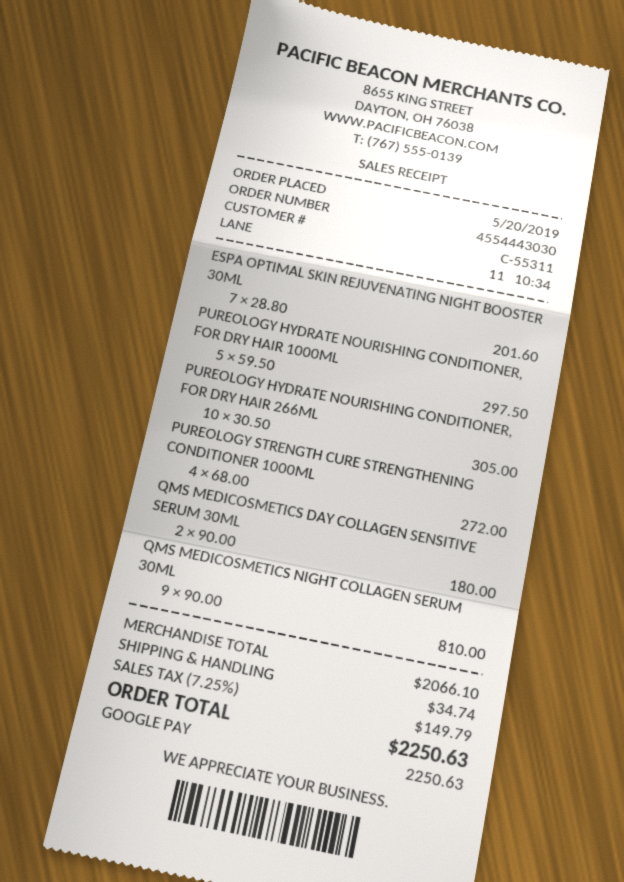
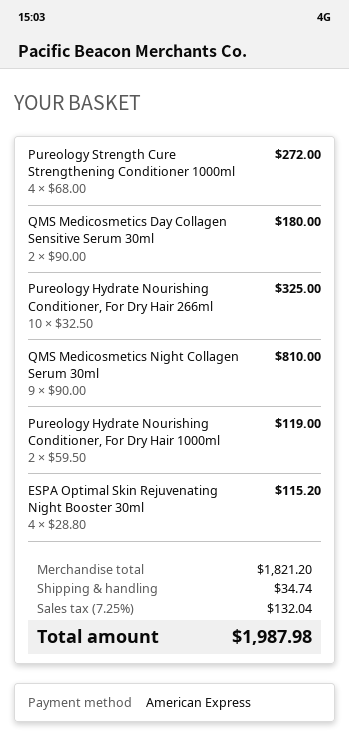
payment method: Google Pay -> American Express
ESPA OPTIMAL SKIN REJUVENATING NIGHT BOOSTER 30ML: 7 x 28.80 = 201.60 -> 4 x 28.80 = 115.20
PUREOLOGY HYDRATE NOURISHING CONDITIONER, FOR DRY HAIR 1000ML: 5 x 59.50 = 297.50 -> 2 x 59.50 = 119.00
PUREOLOGY HYDRATE NOURISHING CONDITIONER, FOR DRY HAIR 266ML: 10 x 30.50 = 305.00 -> 10 x 32.50 = 325.00
subtotal: 2066.10 -> 1821.20
tax: 7.25% = 149.79 -> 7.25% = 132.04
total: 2250.63 -> 1987.98

